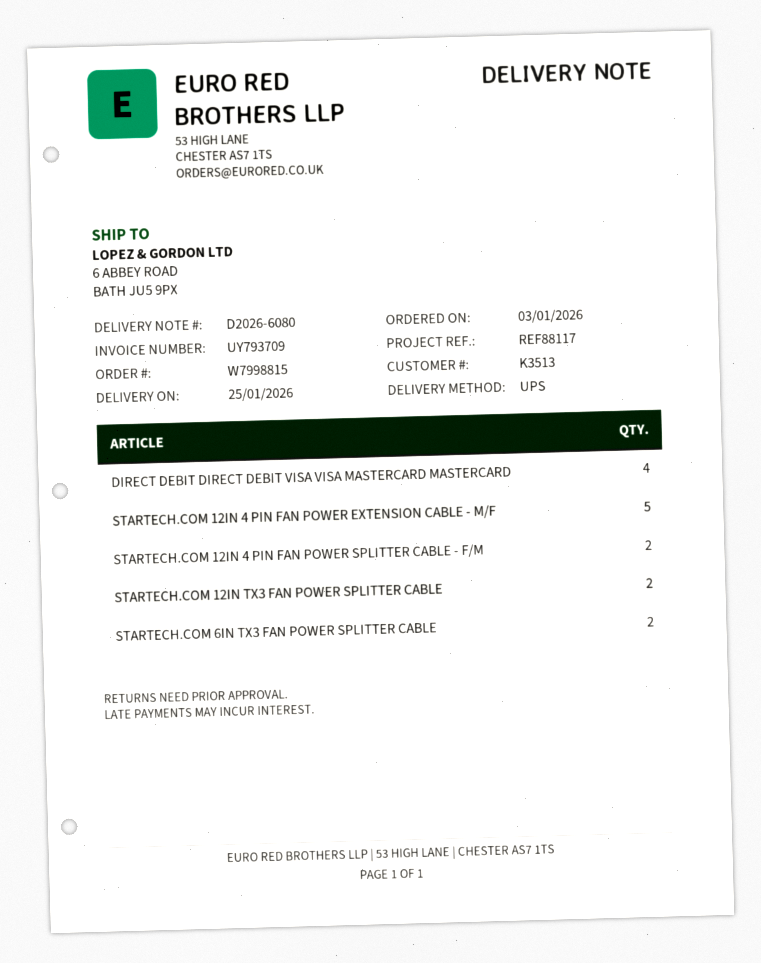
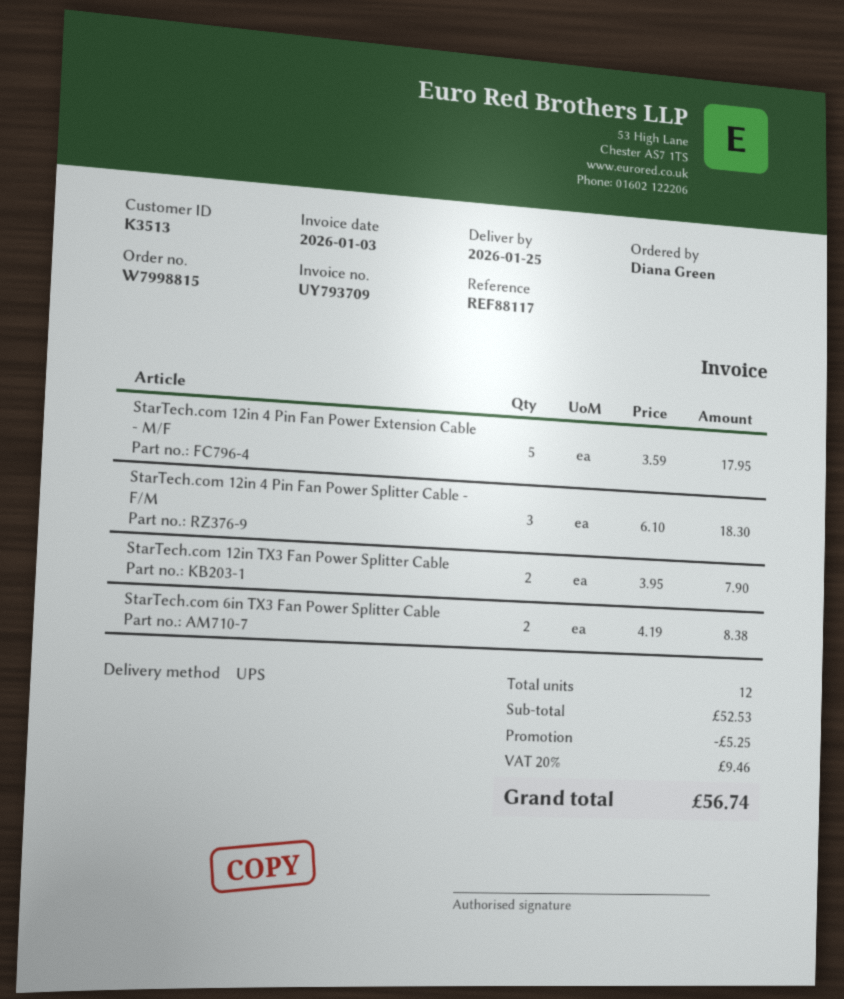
DIRECT DEBIT DIRECT DEBIT VISA VISA MASTERCARD MASTERCARD: 4 -> none
STARTECH.COM 12IN 4 PIN FAN POWER SPLITTER CABLE - F/M: 2 -> 3

